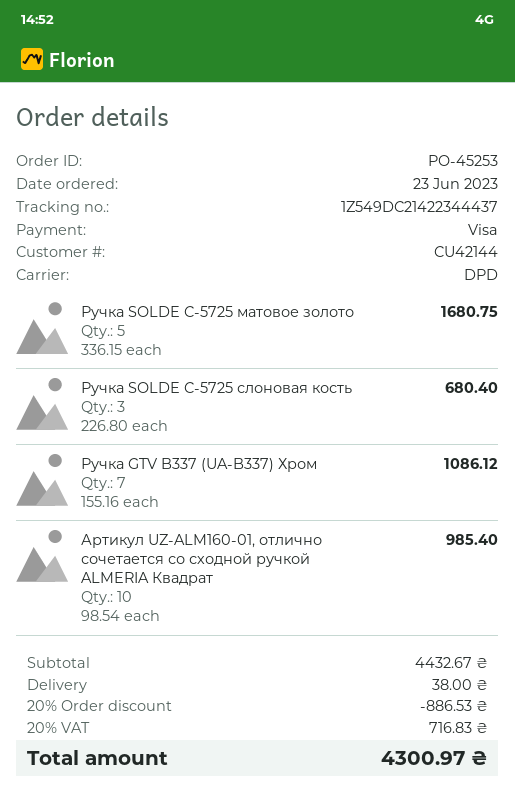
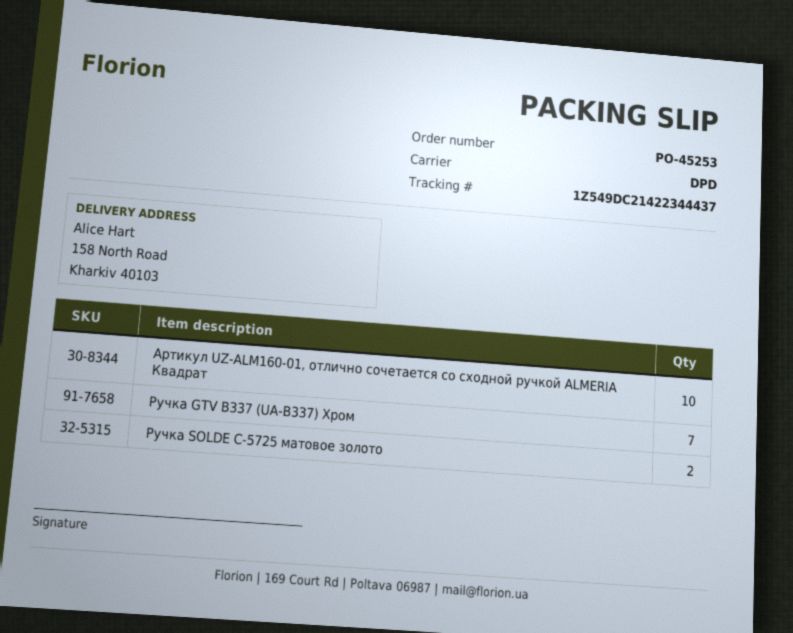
Ручка SOLDE C-5725 матовое золото: 5 -> 2
Ручка SOLDE C-5725 слоновая кость: 3 -> none

